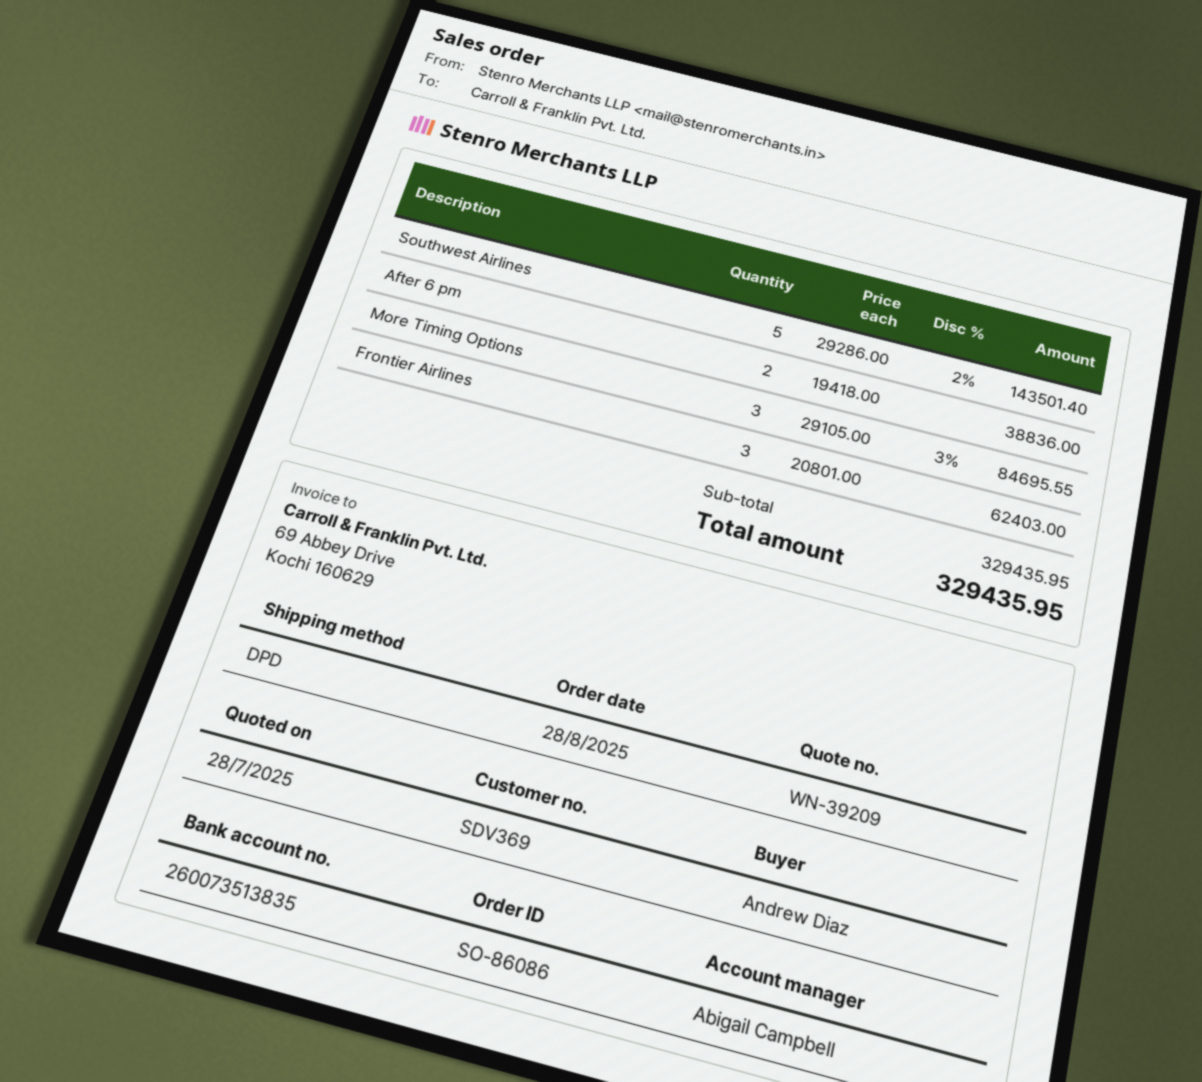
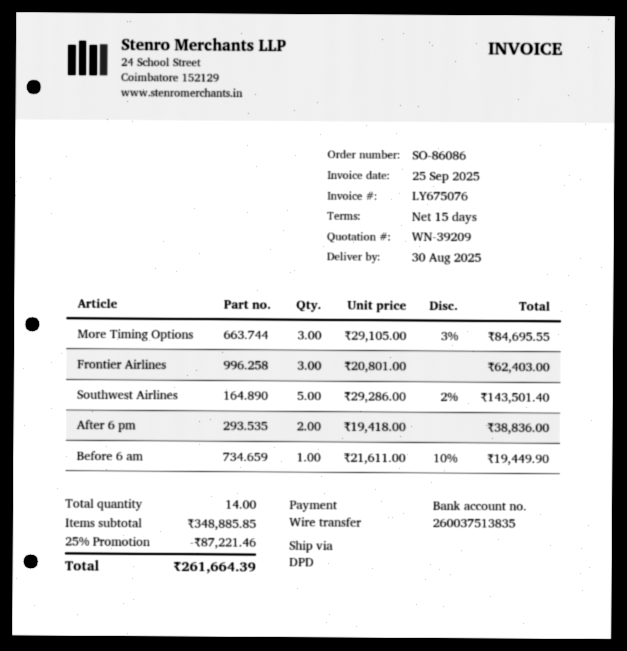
bank account: 260073513835 -> 260037513835
Before 6 am: none -> 1 x 21611.00 - 10% = 19449.90
subtotal: 329435.95 -> 348885.85
discount: none -> 25% = 87221.46
total: 329435.95 -> 261664.39

